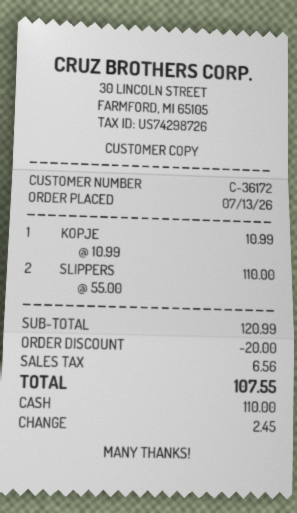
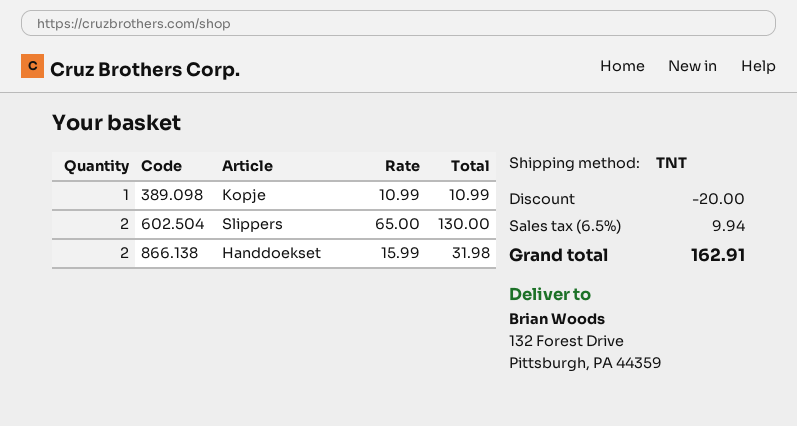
SLIPPERS: 2 x 55.00 = 110.00 -> 2 x 65.00 = 130.00
Handdoekset: none -> 2 x 15.99 = 31.98
tax: 6.56 -> 9.94
total: 107.55 -> 162.91

